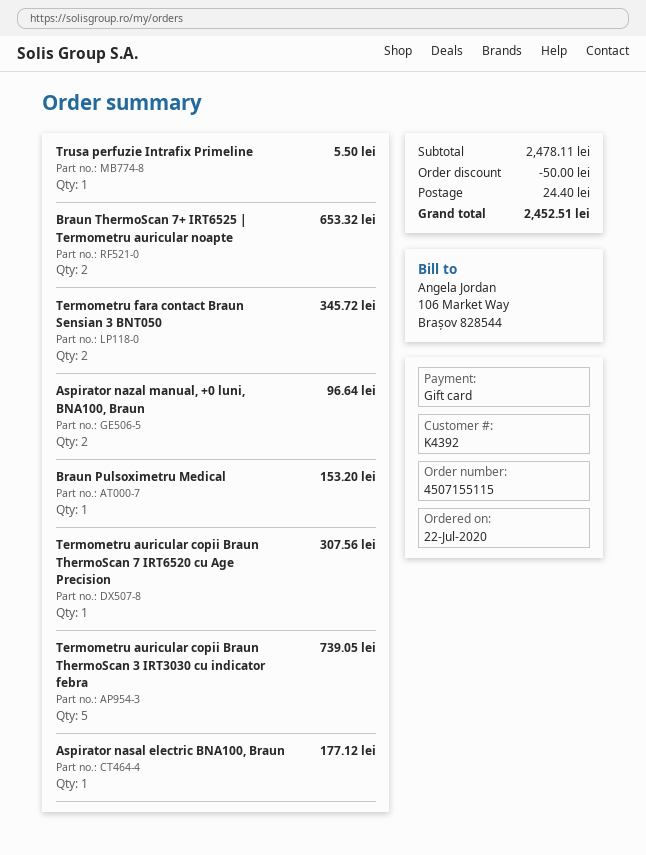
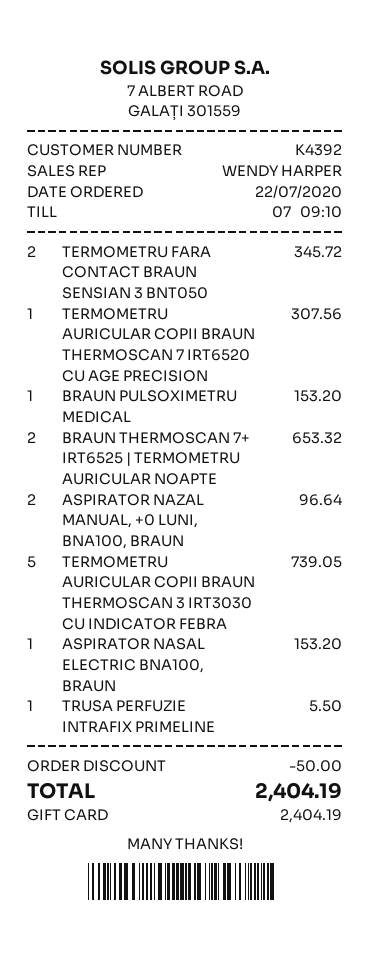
Aspirator nasal electric BNA100, Braun: 1 for 177.12 -> 1 for 153.20
shipping: 24.40 -> none
total: 2452.51 -> 2404.19

